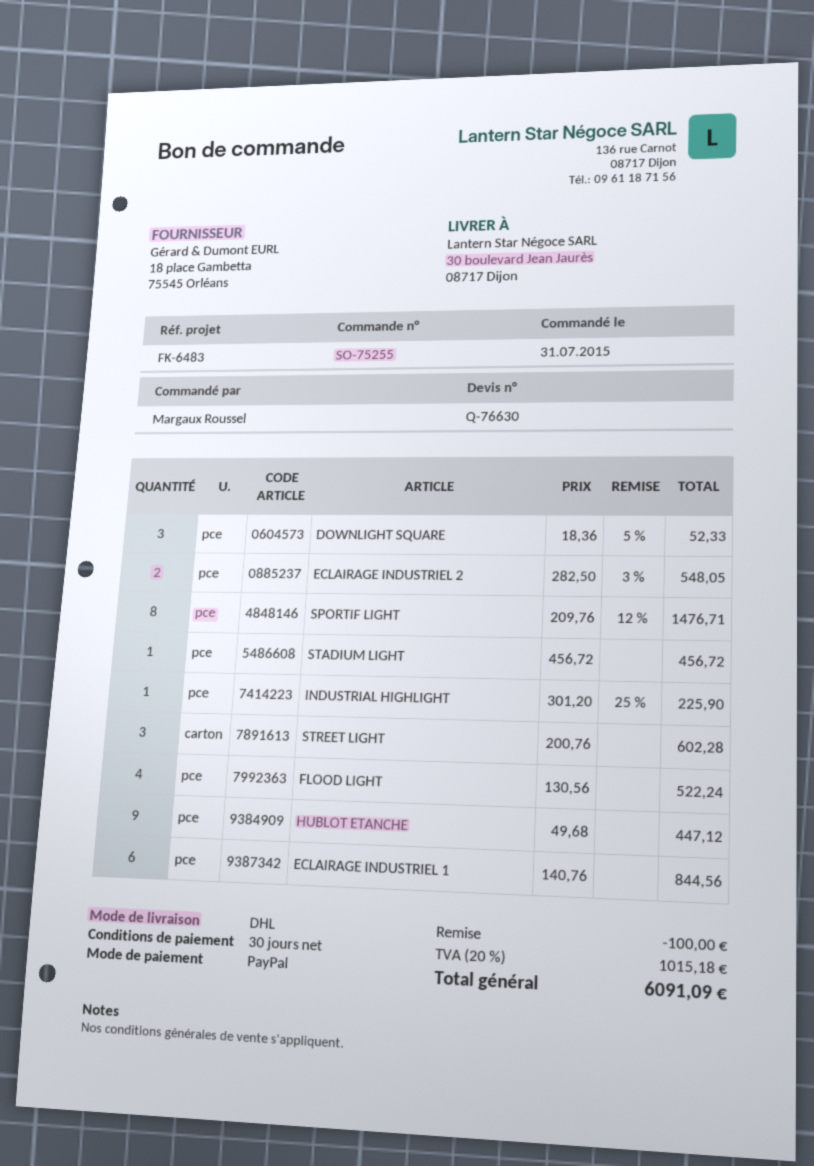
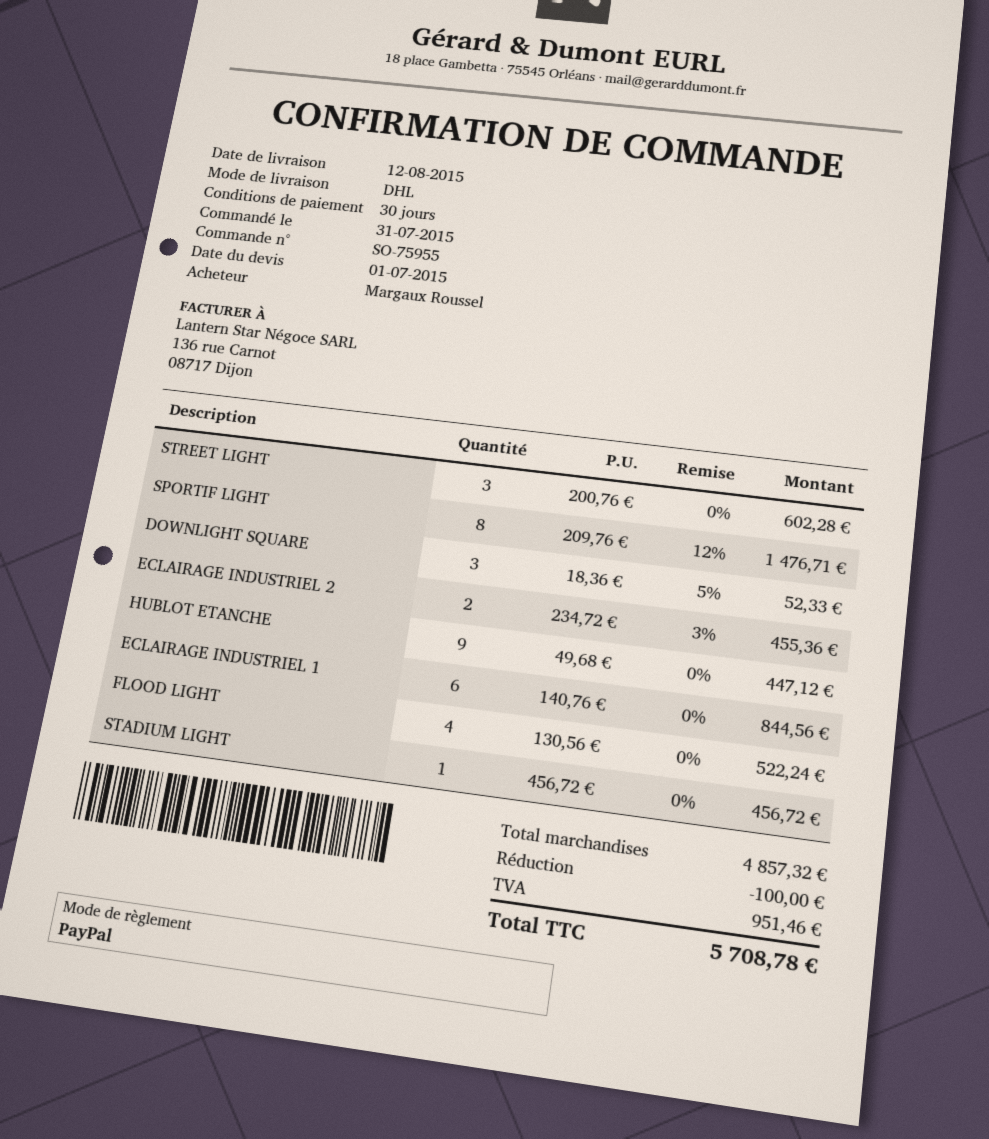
order number: SO-75255 -> SO-75955
ECLAIRAGE INDUSTRIEL 2: 2 x 282.50 - 3% = 548.05 -> 2 x 234.72 - 3% = 455.36
INDUSTRIAL HIGHLIGHT: 1 x 301.20 - 25% = 225.90 -> none
tax: 1015.18 -> 951.46
total: 6091.09 -> 5708.78

